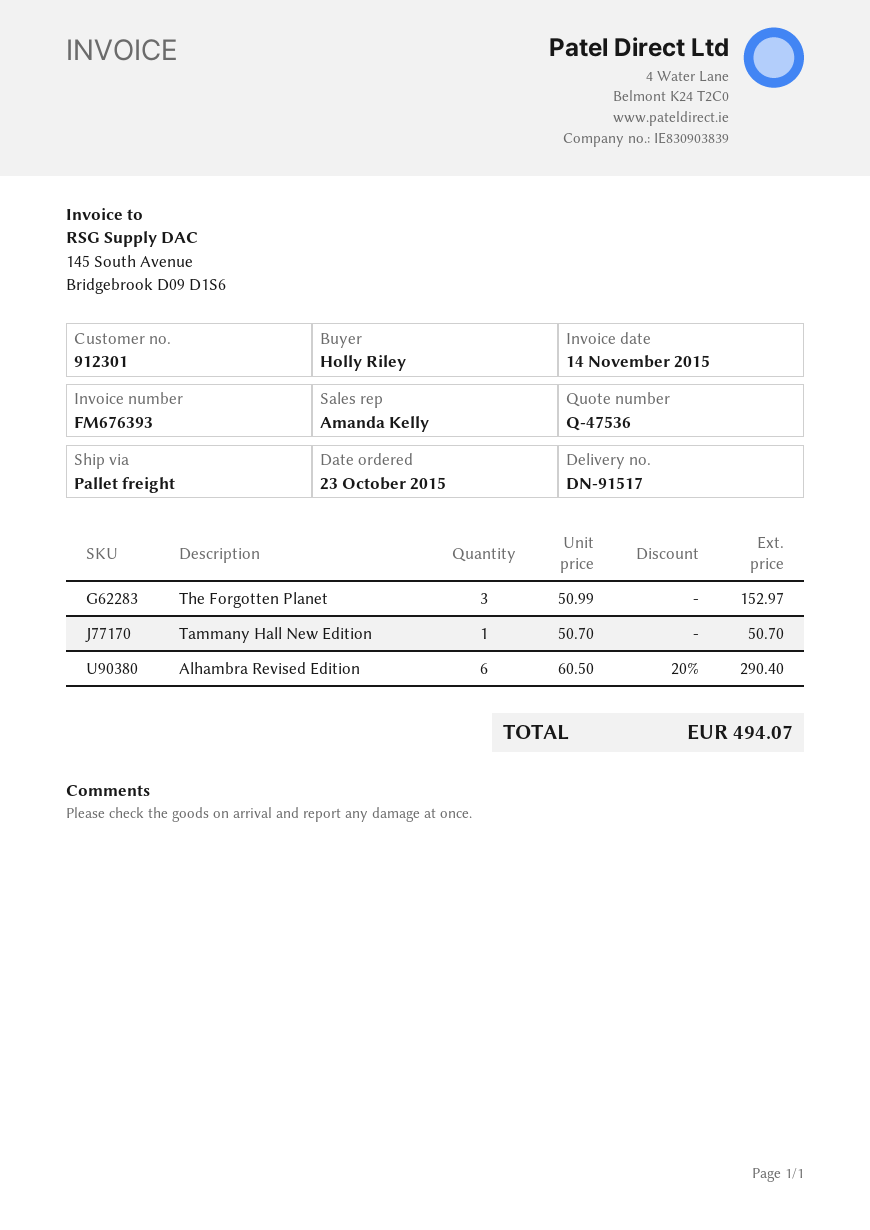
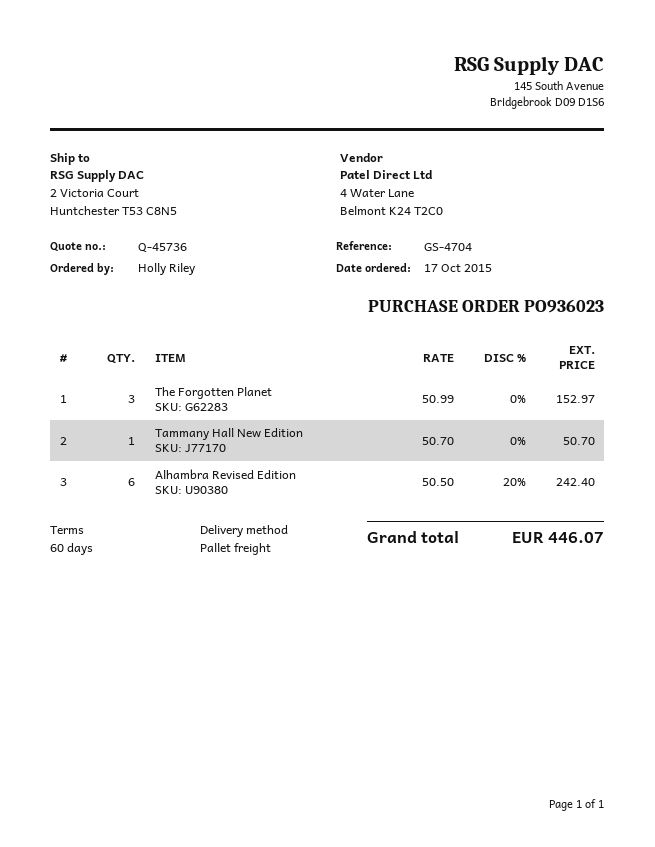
quote number: Q-47536 -> Q-45736
order date: 2015-10-23 -> 2015-10-17
Alhambra Revised Edition: 6 x 60.50 - 20% = 290.40 -> 6 x 50.50 - 20% = 242.40
total: 494.07 -> 446.07

